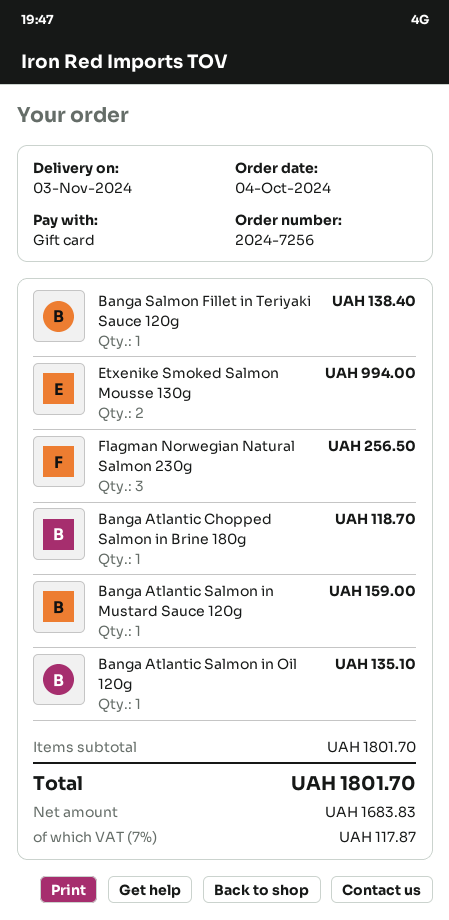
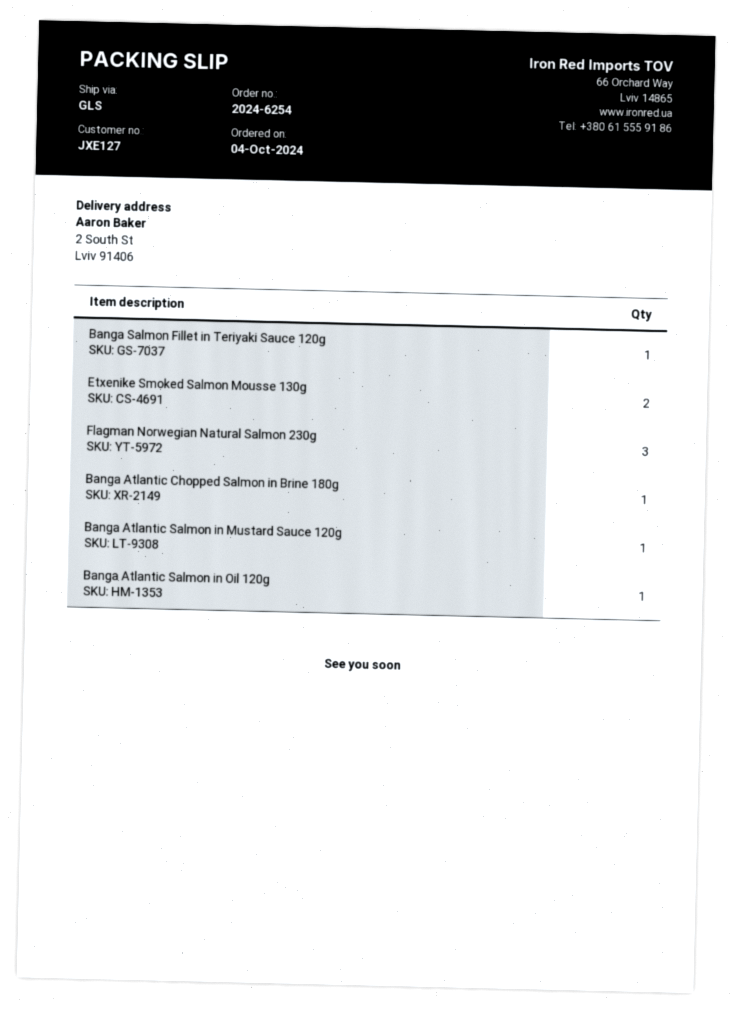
order number: 2024-7256 -> 2024-6254

